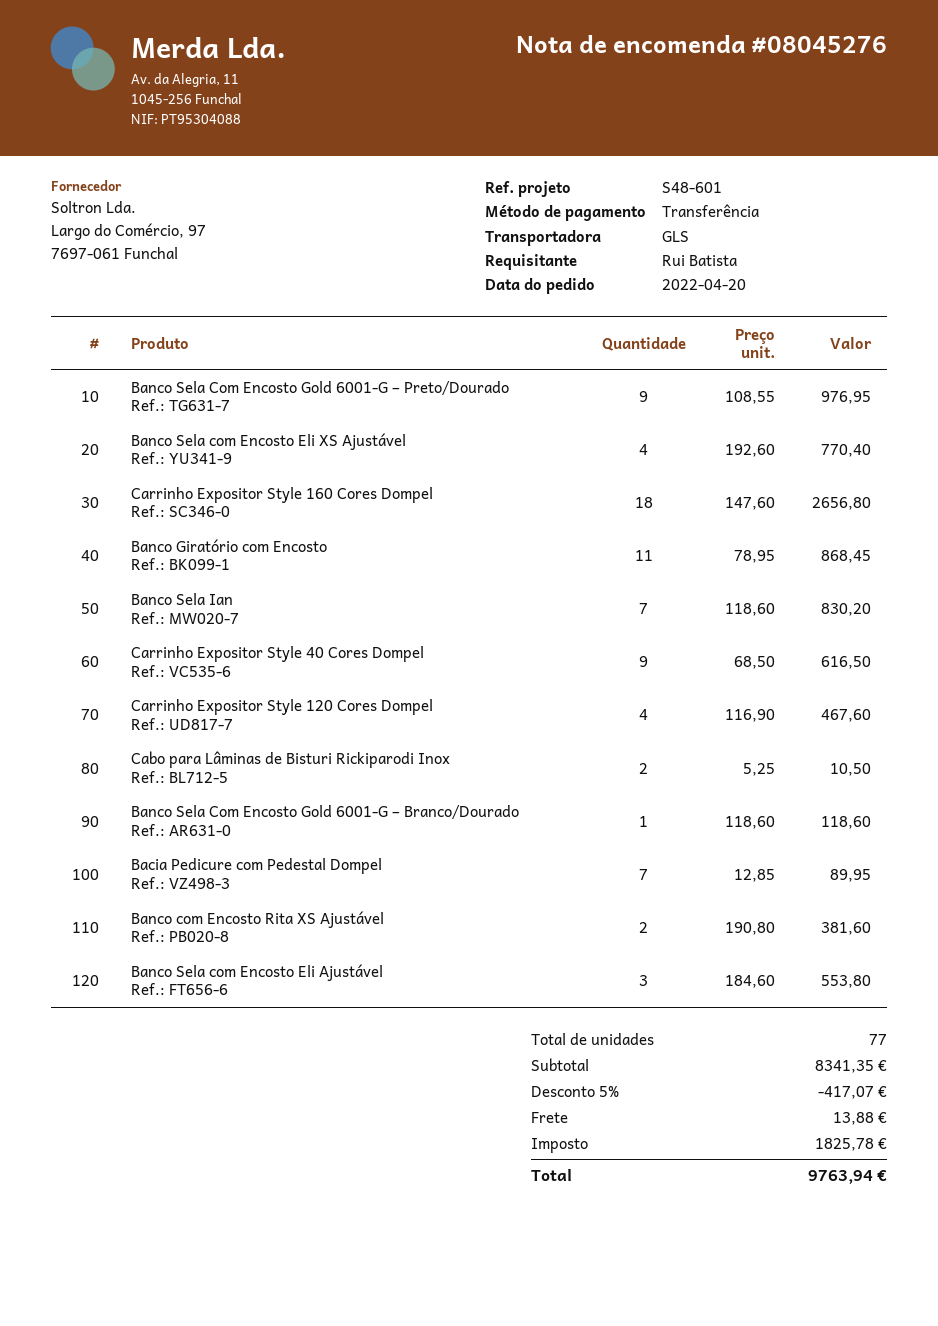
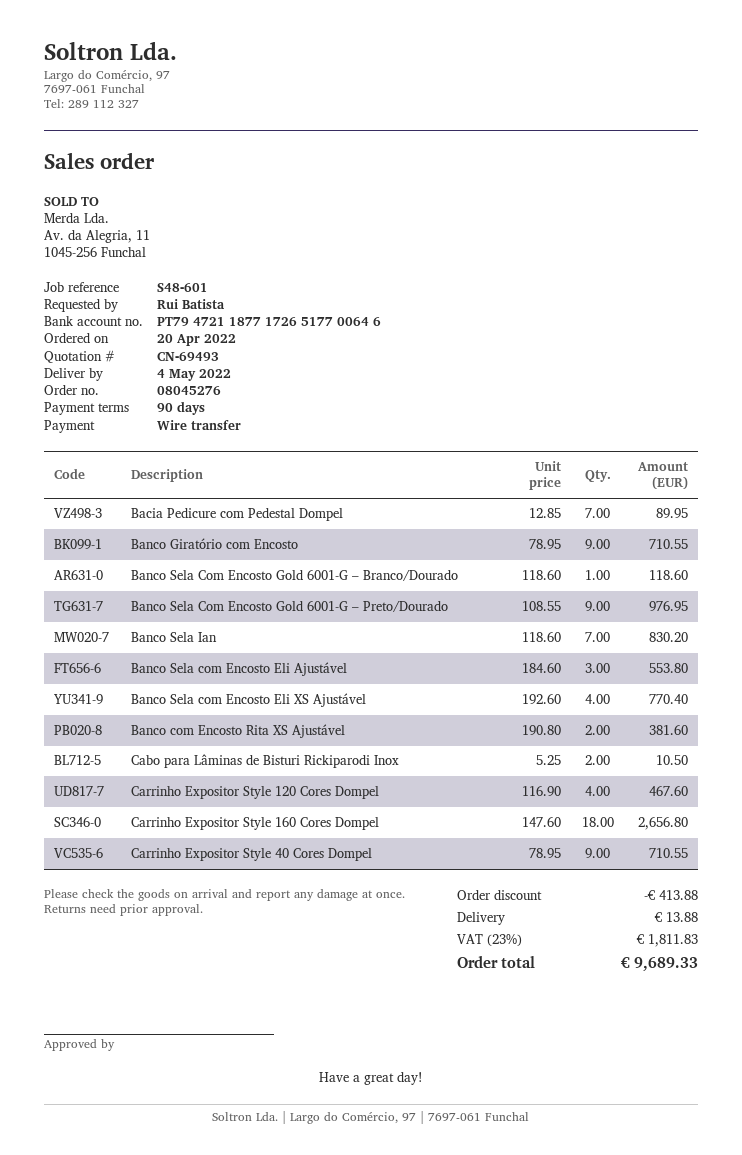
Banco Giratório com Encosto: 11 x 78.95 = 868.45 -> 9 x 78.95 = 710.55
Carrinho Expositor Style 40 Cores Dompel: 9 x 68.50 = 616.50 -> 9 x 78.95 = 710.55
discount: 417.07 -> 413.88
tax: 1825.78 -> 1811.83
total: 9763.94 -> 9689.33

